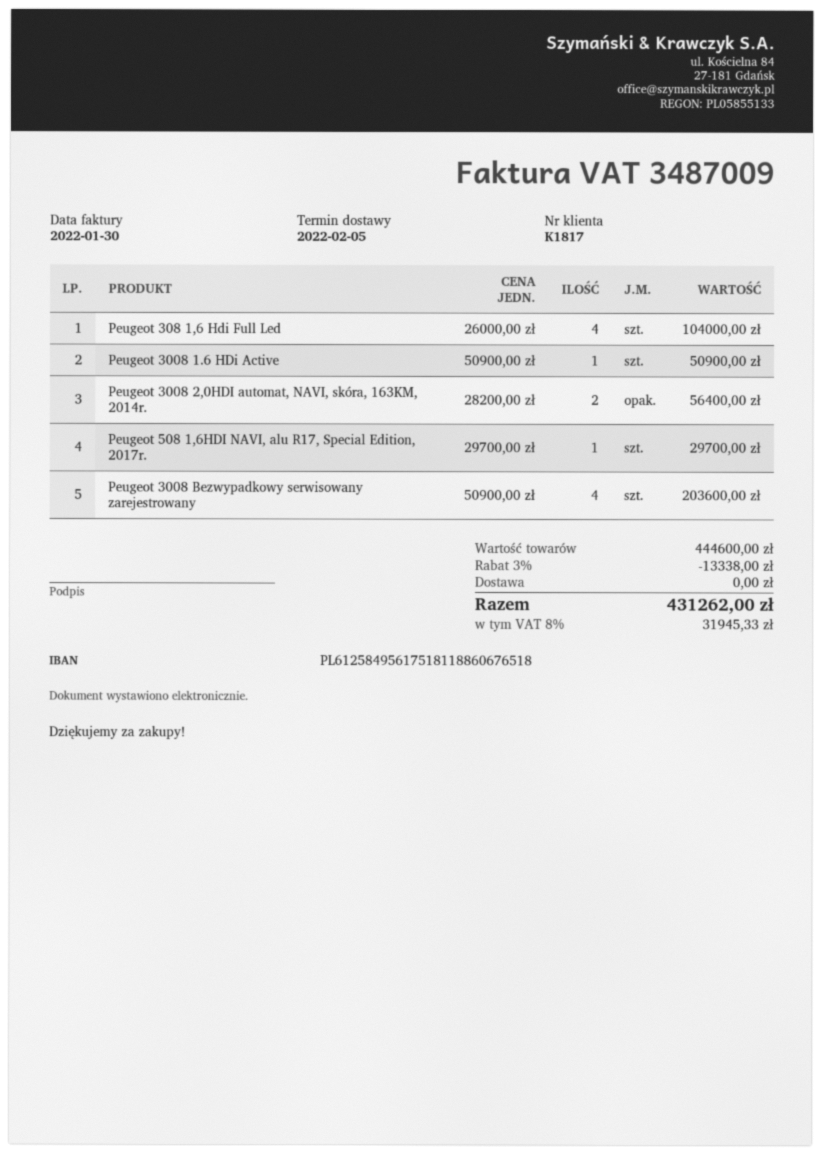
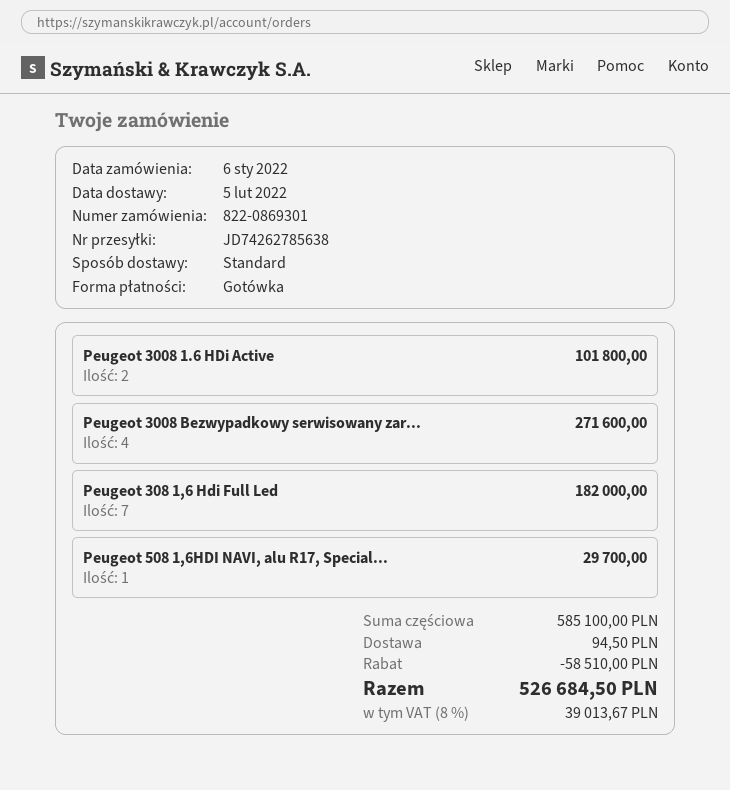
Peugeot 308 1,6 Hdi Full Led: 4 for 104000.00 -> 7 for 182000.00
Peugeot 3008 1.6 HDi Active: 1 for 50900.00 -> 2 for 101800.00
Peugeot 3008 2,0HDI automat, NAVI, skóra, 163KM, 2014r.: 2 for 56400.00 -> none
Peugeot 3008 Bezwypadkowy serwisowany zarejestrowany: 4 for 203600.00 -> 4 for 271600.00
subtotal: 444600.00 -> 585100.00
discount: 13338.00 -> 58510.00
shipping: 0.00 -> 94.50
tax: 8% = 31945.33 -> 8% = 39013.67
total: 431262.00 -> 526684.50

